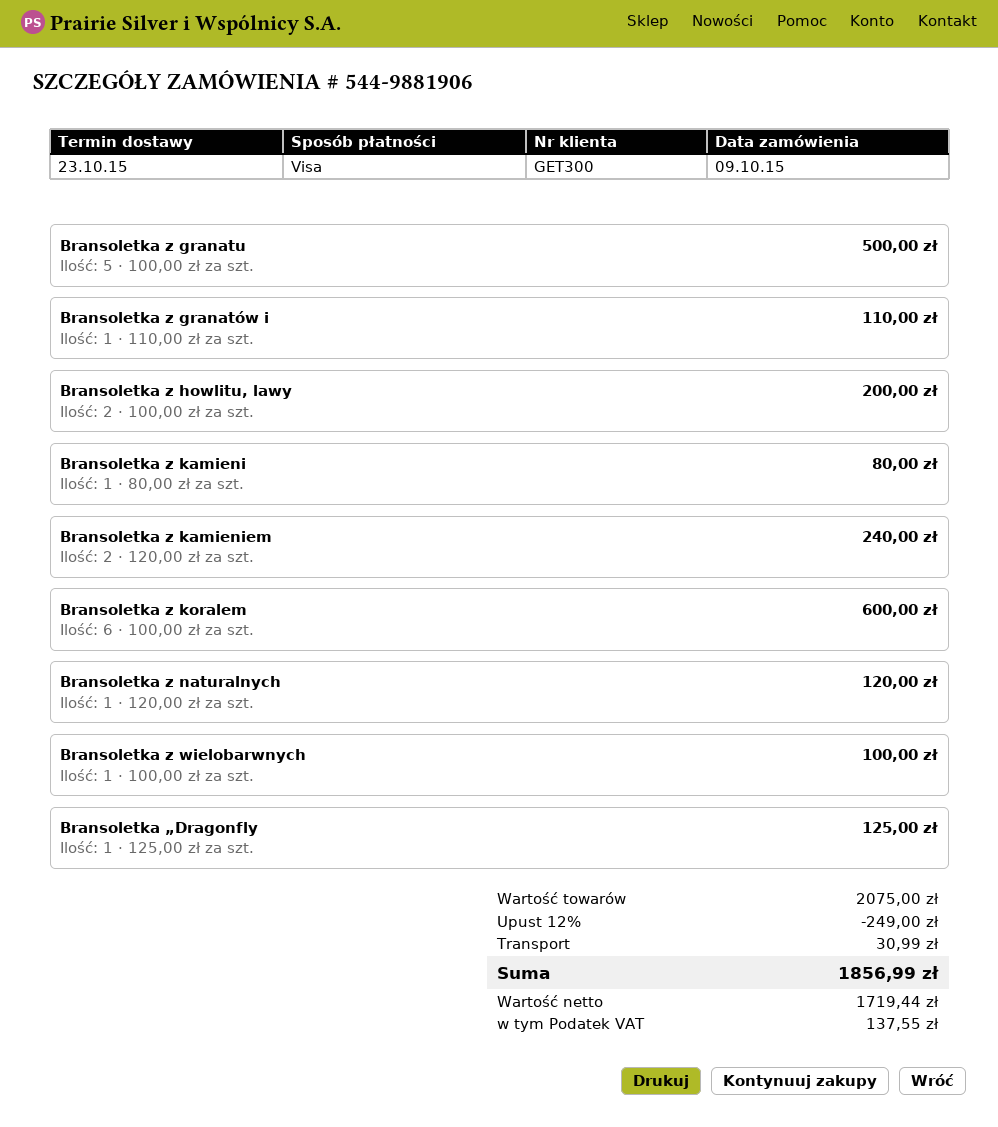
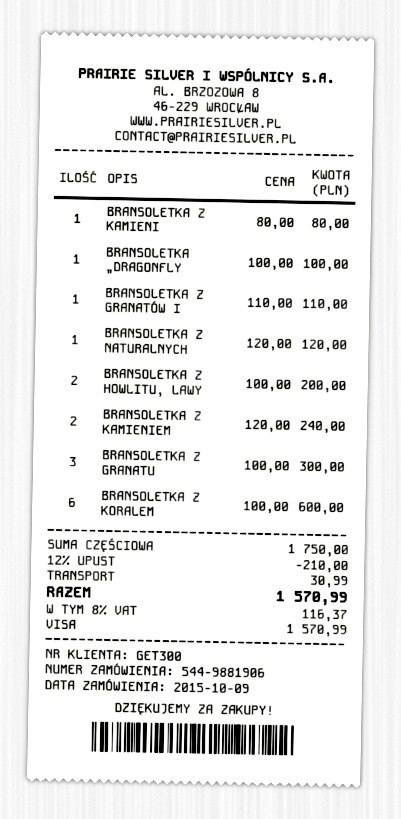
Bransoletka z granatu: 5 x 100.00 = 500.00 -> 3 x 100.00 = 300.00
Bransoletka z wielobarwnych: 1 x 100.00 = 100.00 -> none
Bransoletka „Dragonfly: 1 x 125.00 = 125.00 -> 1 x 100.00 = 100.00
subtotal: 2075.00 -> 1750.00
discount: 12% = 249.00 -> 12% = 210.00
tax: 137.55 -> 116.37
total: 1856.99 -> 1570.99

